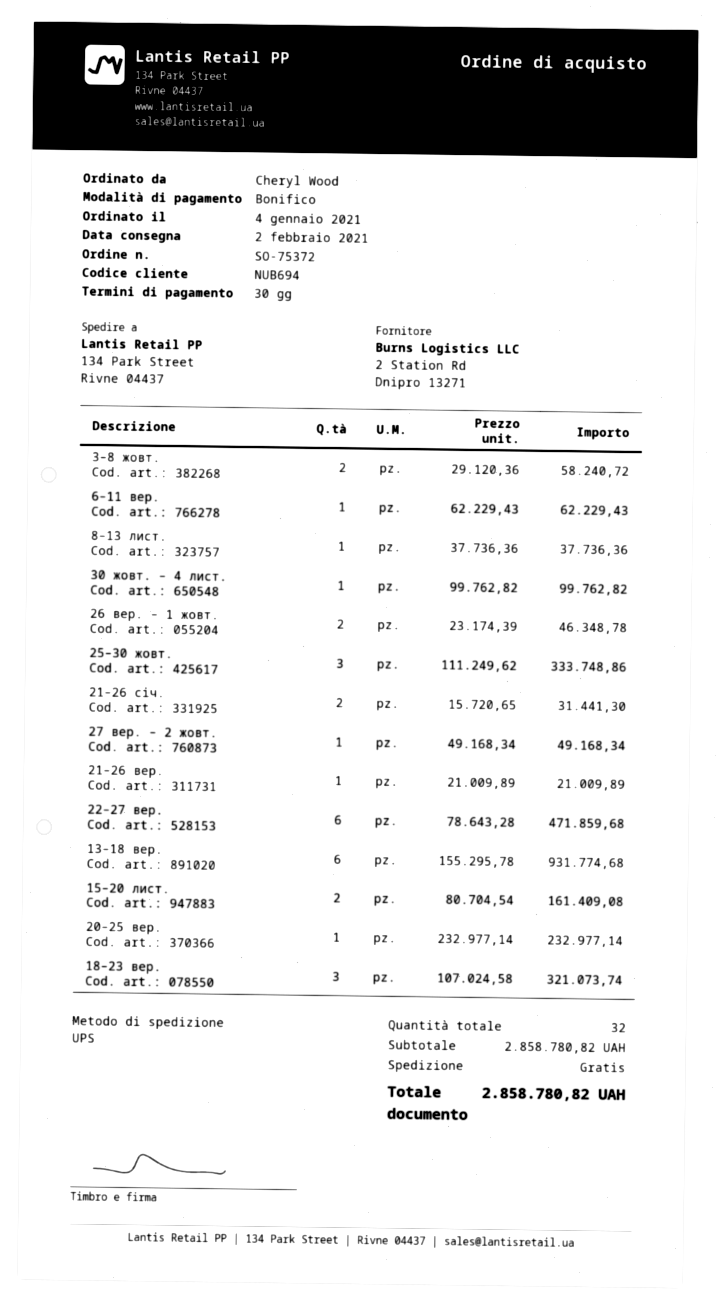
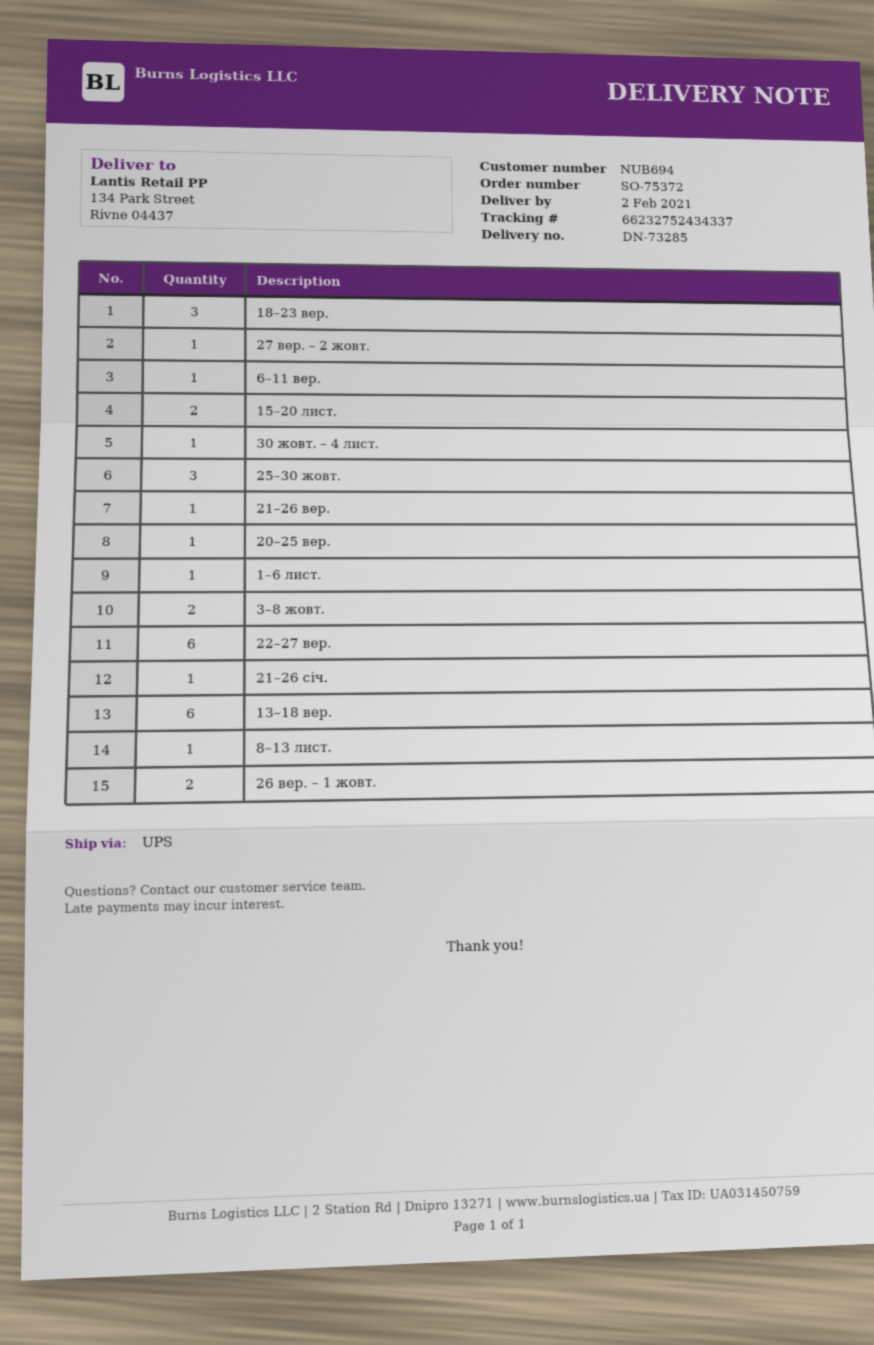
21–26 січ.: 2 -> 1
1–6 лист.: none -> 1

